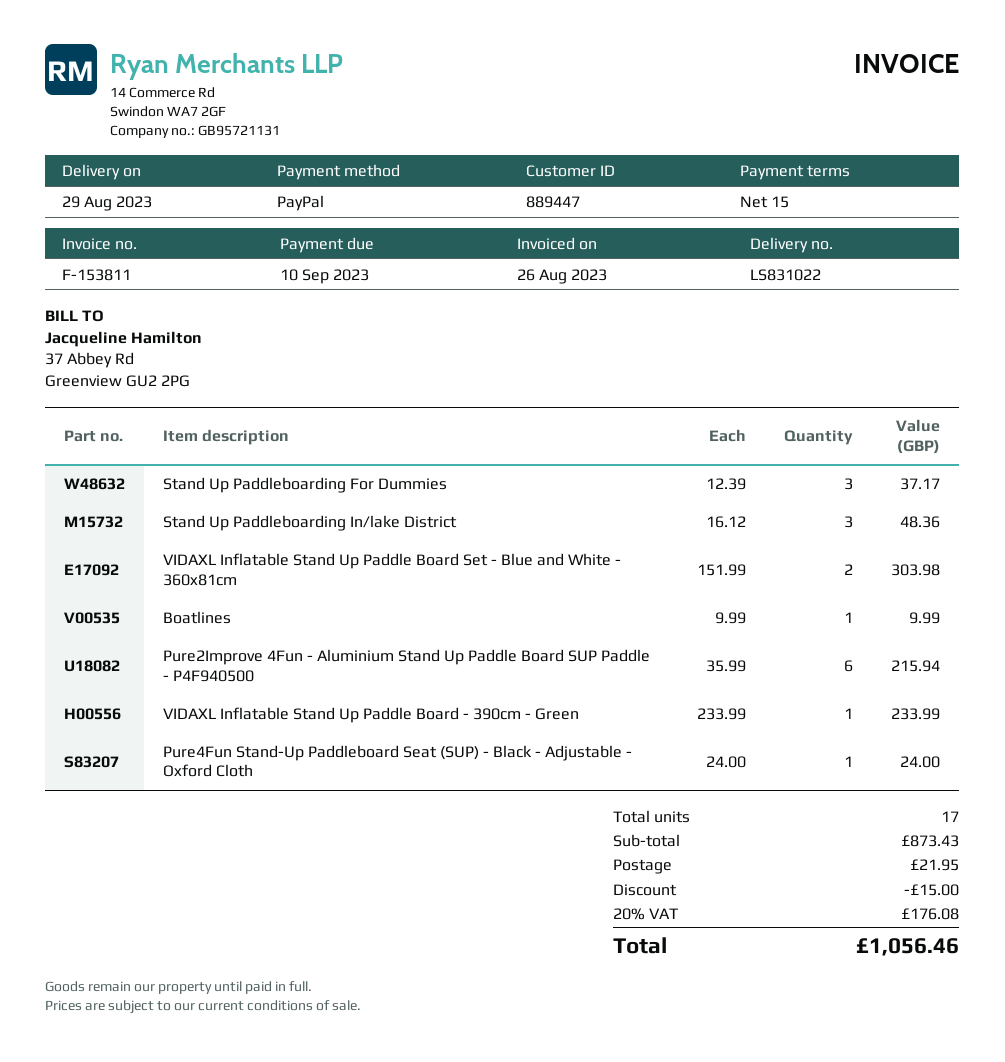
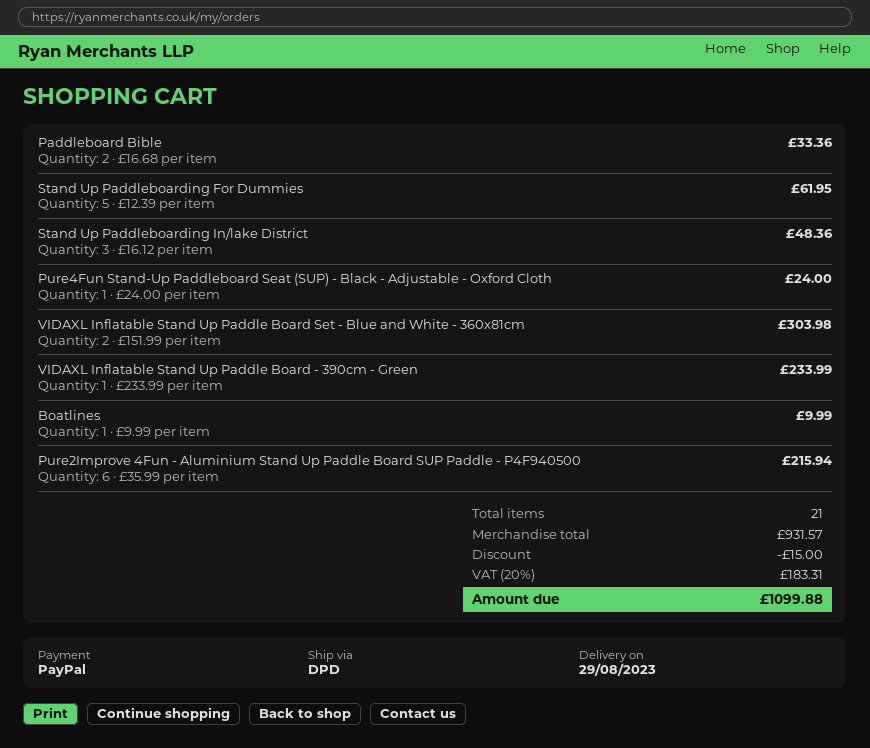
Stand Up Paddleboarding For Dummies: 3 x 12.39 = 37.17 -> 5 x 12.39 = 61.95
Paddleboard Bible: none -> 2 x 16.68 = 33.36
total quantity: 17 -> 21
subtotal: 873.43 -> 931.57
shipping: 21.95 -> none
tax: 20% = 176.08 -> 20% = 183.31
total: 1056.46 -> 1099.88

